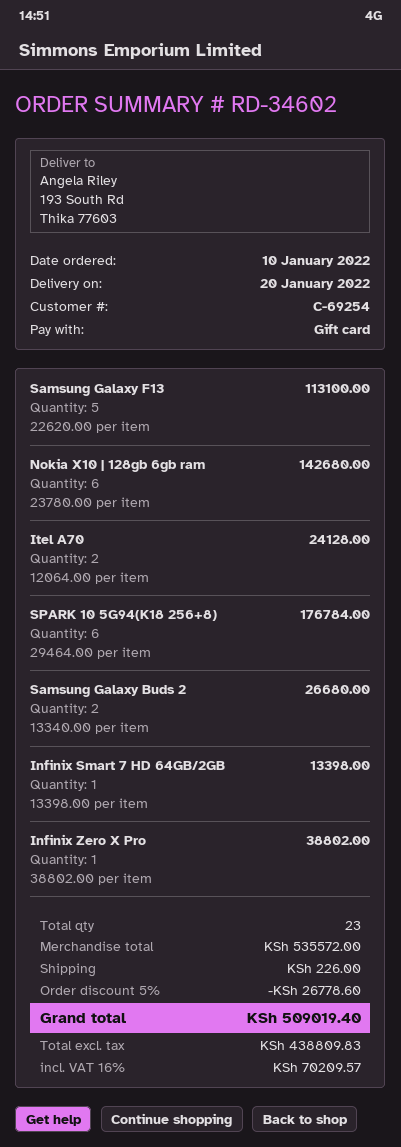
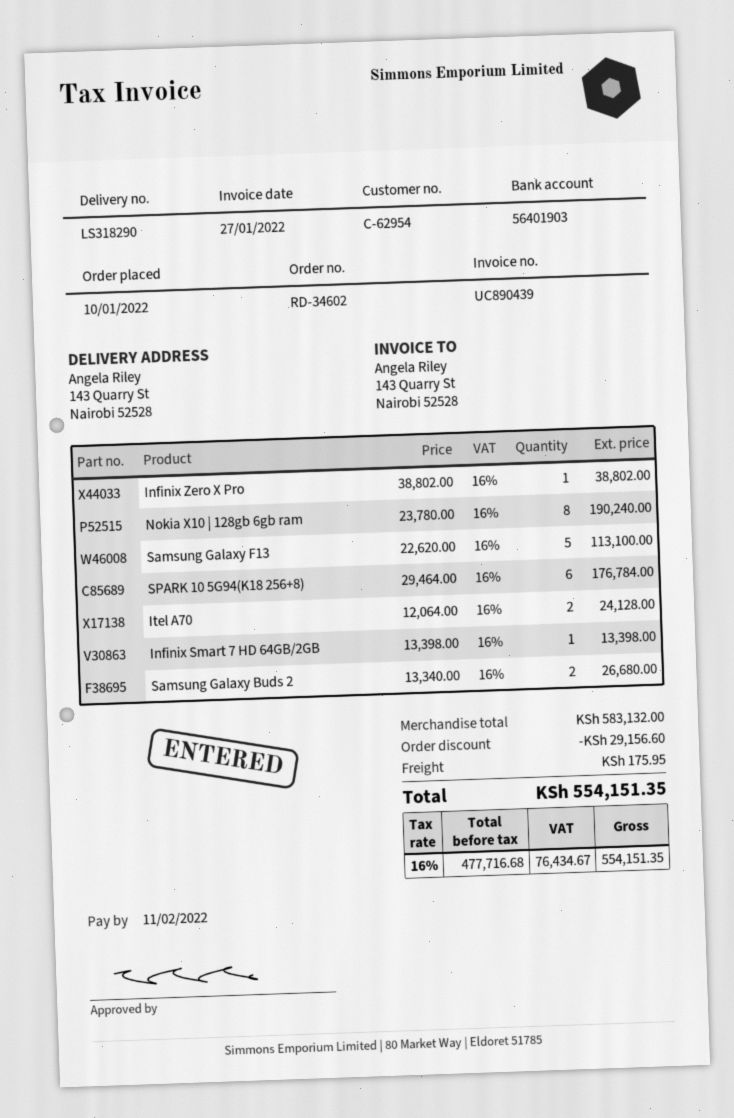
customer number: C-69254 -> C-62954
ship to: 193 South Rd, Thika 77603 -> 143 Quarry St, Nairobi 52528
Nokia X10 | 128gb 6gb ram: 6 x 23780.00 = 142680.00 -> 8 x 23780.00 = 190240.00
subtotal: 535572.00 -> 583132.00
discount: 26778.60 -> 29156.60
shipping: 226.00 -> 175.95
net: 438809.83 -> 477716.68
tax: 16% = 70209.57 -> 16% = 76434.67
total: 509019.40 -> 554151.35

